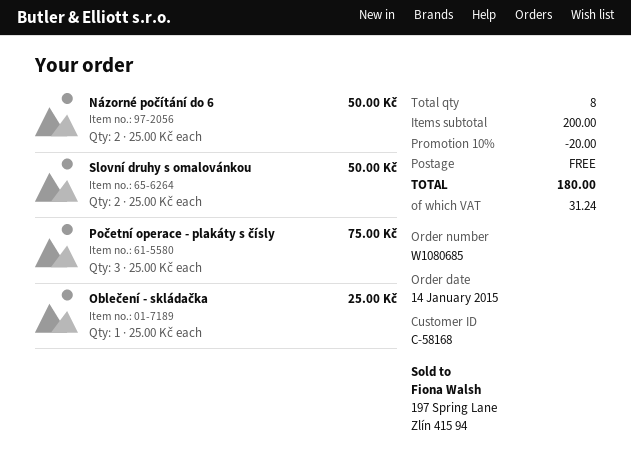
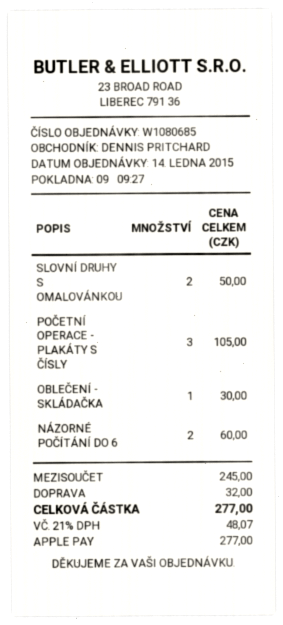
Názorné počítání do 6: 2 for 50.00 -> 2 for 60.00
Početní operace - plakáty s čísly: 3 for 75.00 -> 3 for 105.00
Oblečení - skládačka: 1 for 25.00 -> 1 for 30.00
subtotal: 200.00 -> 245.00
discount: 10% = 20.00 -> none
shipping: 0.00 -> 32.00
tax: 31.24 -> 48.07
total: 180.00 -> 277.00

